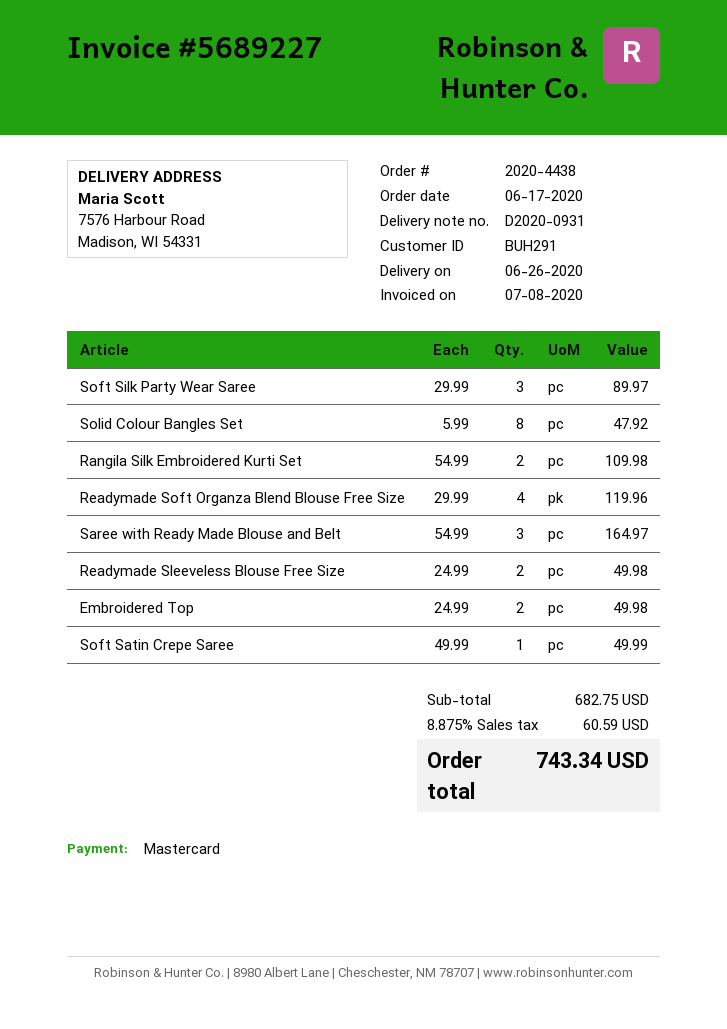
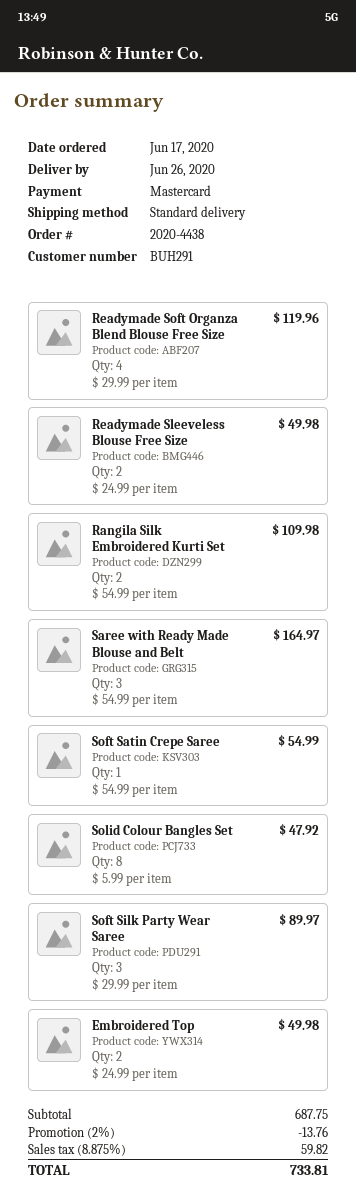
Soft Satin Crepe Saree: 1 x 49.99 = 49.99 -> 1 x 54.99 = 54.99
subtotal: 682.75 -> 687.75
discount: none -> 2% = 13.76
tax: 8.875% = 60.59 -> 8.875% = 59.82
total: 743.34 -> 733.81

